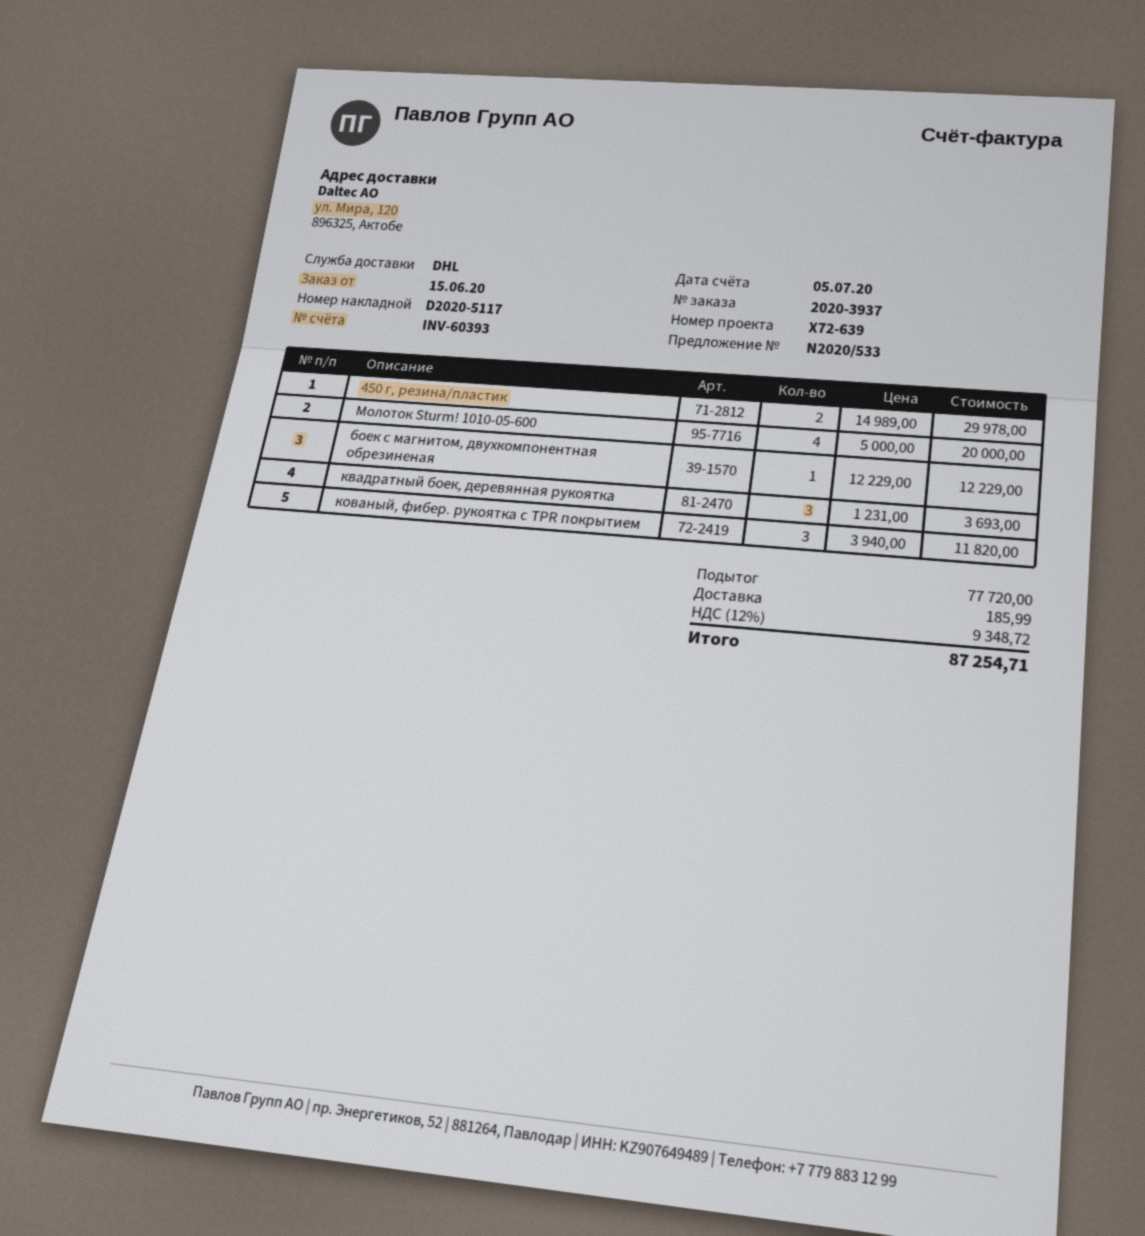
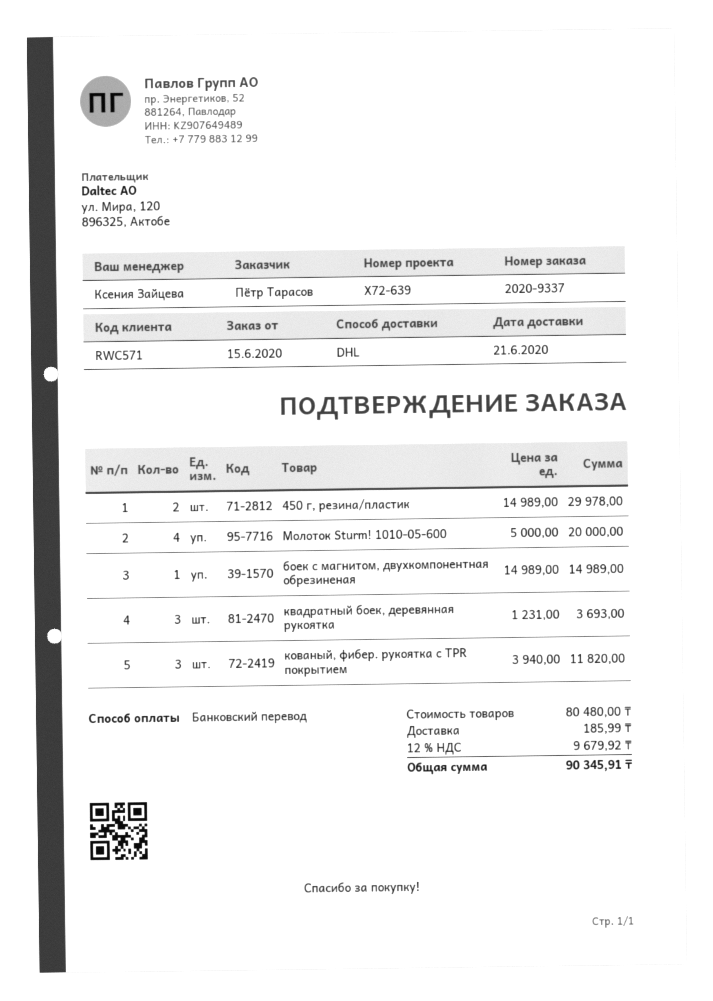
order number: 2020-3937 -> 2020-9337
боек с магнитом, двухкомпонентная обрезиненая: 1 x 12229.00 = 12229.00 -> 1 x 14989.00 = 14989.00
subtotal: 77720.00 -> 80480.00
tax: 12% = 9348.72 -> 12% = 9679.92
total: 87254.71 -> 90345.91

